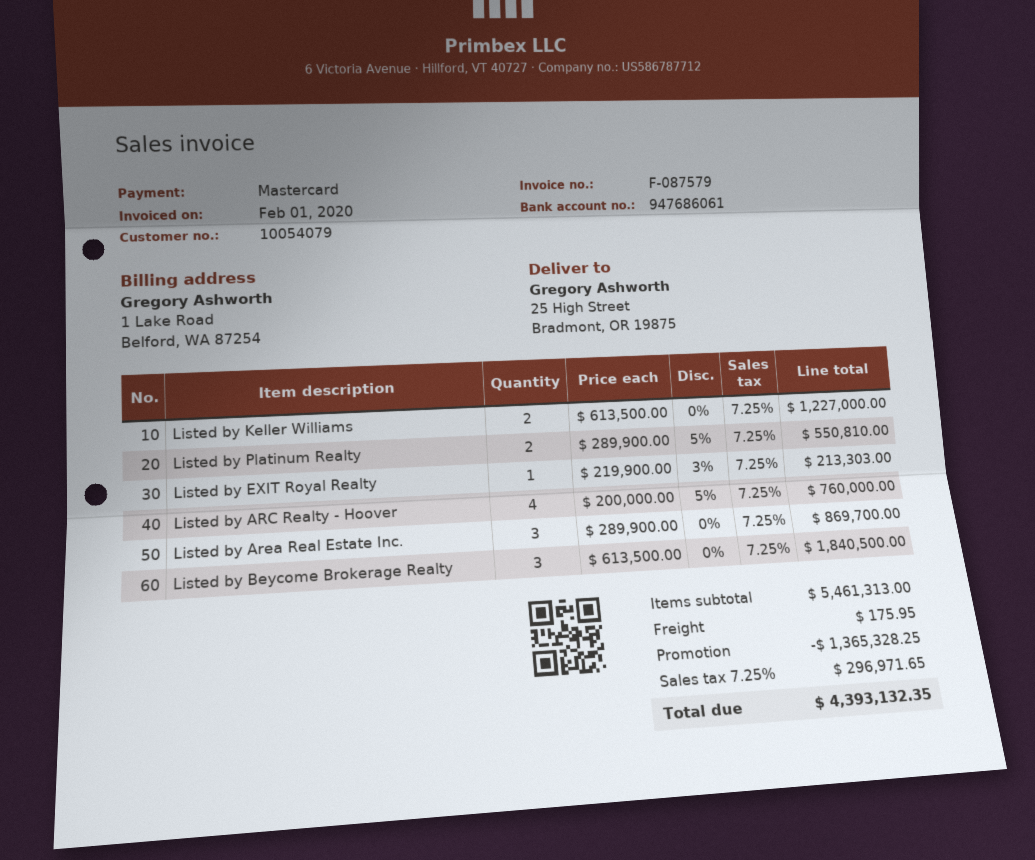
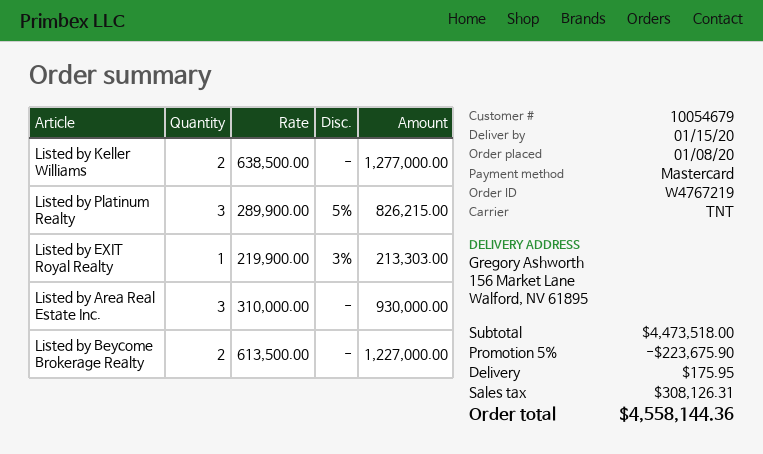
customer number: 10054079 -> 10054679
ship to: 25 High Street, Bradmont, OR 19875 -> 156 Market Lane, Walford, NV 61895
Listed by Keller Williams: 2 x 613500.00 = 1227000.00 -> 2 x 638500.00 = 1277000.00
Listed by Platinum Realty: 2 x 289900.00 - 5% = 550810.00 -> 3 x 289900.00 - 5% = 826215.00
Listed by ARC Realty - Hoover: 4 x 200000.00 - 5% = 760000.00 -> none
Listed by Area Real Estate Inc.: 3 x 289900.00 = 869700.00 -> 3 x 310000.00 = 930000.00
Listed by Beycome Brokerage Realty: 3 x 613500.00 = 1840500.00 -> 2 x 613500.00 = 1227000.00
subtotal: 5461313.00 -> 4473518.00
discount: 1365328.25 -> 223675.90
tax: 296971.65 -> 308126.31
total: 4393132.35 -> 4558144.36

